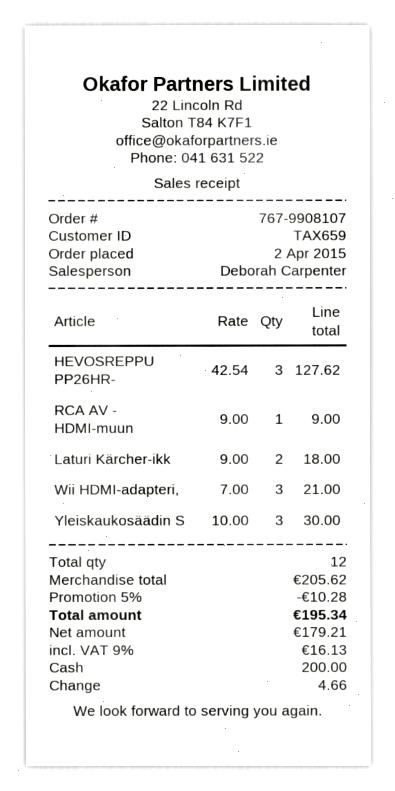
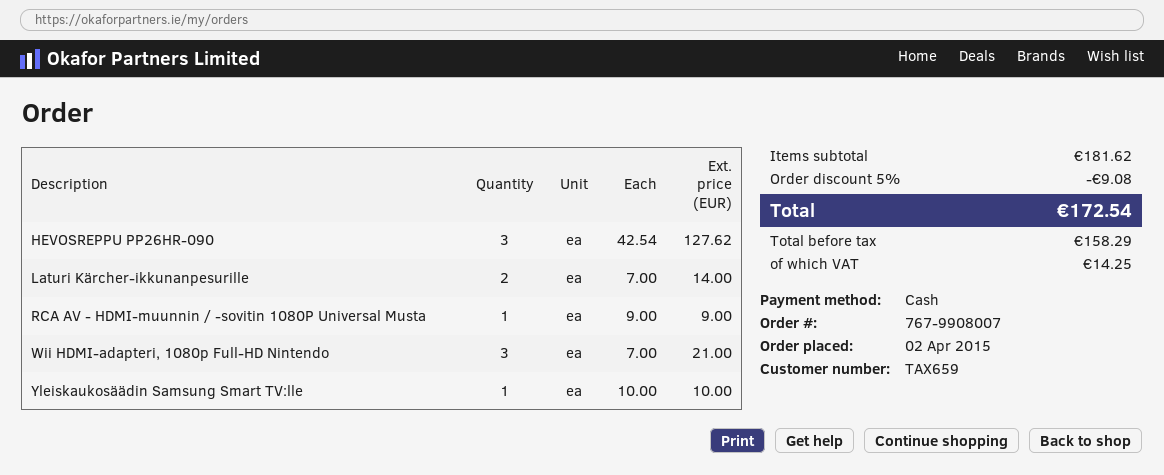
order number: 767-9908107 -> 767-9908007
Laturi Kärcher-ikk: 2 x 9.00 = 18.00 -> 2 x 7.00 = 14.00
Yleiskaukosäädin S: 3 x 10.00 = 30.00 -> 1 x 10.00 = 10.00
subtotal: 205.62 -> 181.62
discount: 5% = 10.28 -> 5% = 9.08
net: 179.21 -> 158.29
tax: 16.13 -> 14.25
total: 195.34 -> 172.54

